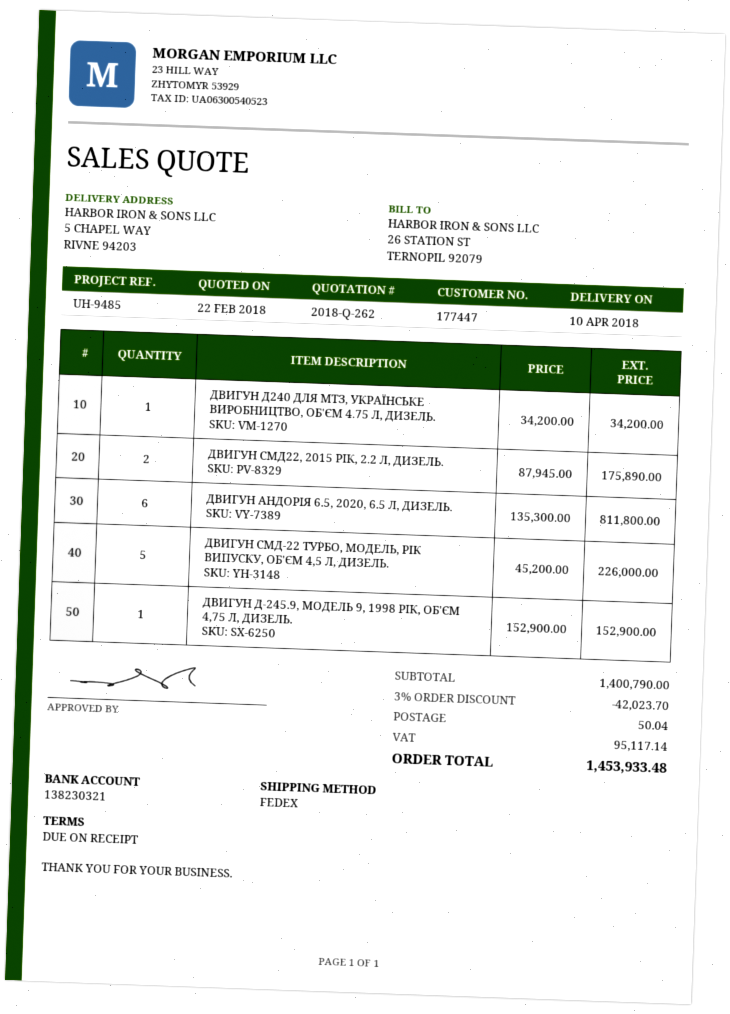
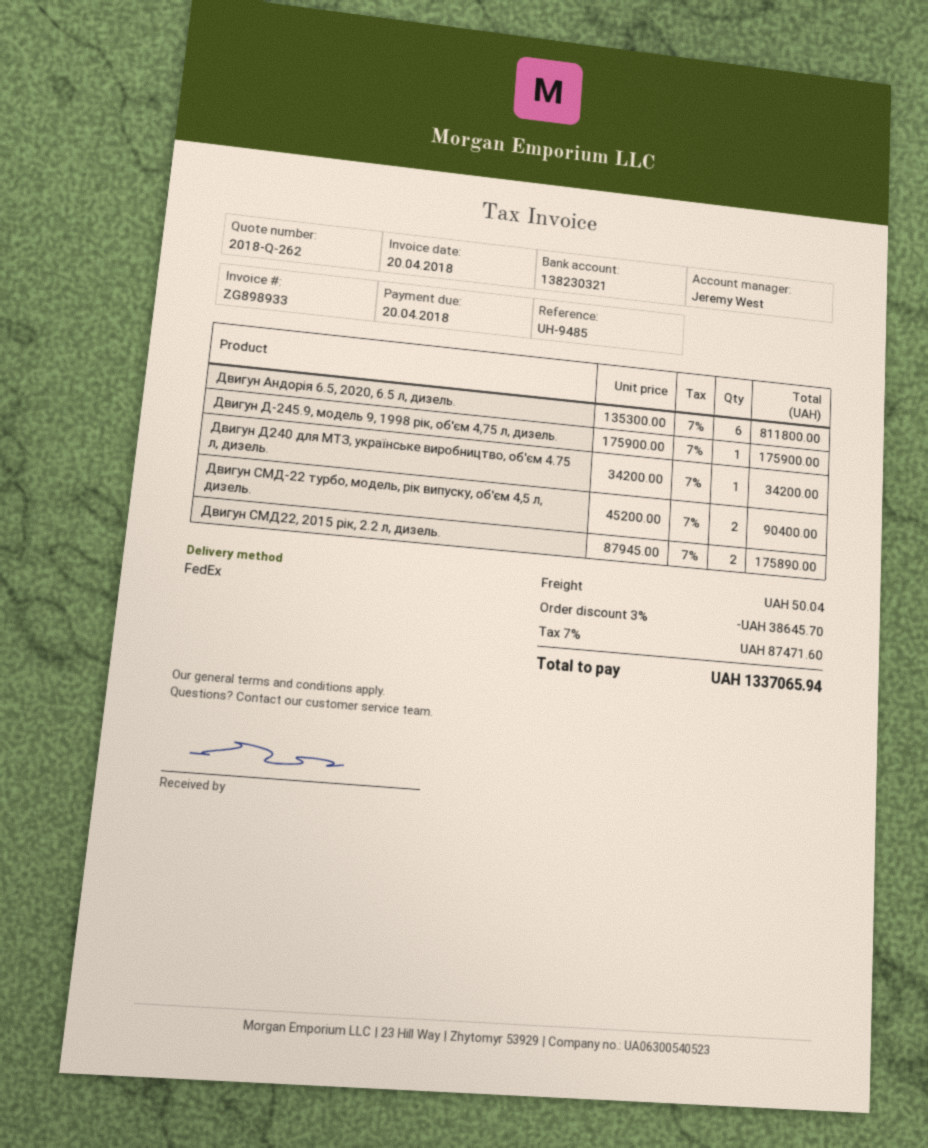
ДВИГУН СМД-22 ТУРБО, МОДЕЛЬ, РІК ВИПУСКУ, ОБ'ЄМ 4,5 Л, ДИЗЕЛЬ.: 5 x 45200.00 = 226000.00 -> 2 x 45200.00 = 90400.00
ДВИГУН Д-245.9, МОДЕЛЬ 9, 1998 РІК, ОБ'ЄМ 4,75 Л, ДИЗЕЛЬ.: 1 x 152900.00 = 152900.00 -> 1 x 175900.00 = 175900.00
discount: 3% = 42023.70 -> 3% = 38645.70
tax: 95117.14 -> 87471.60
total: 1453933.48 -> 1337065.94

